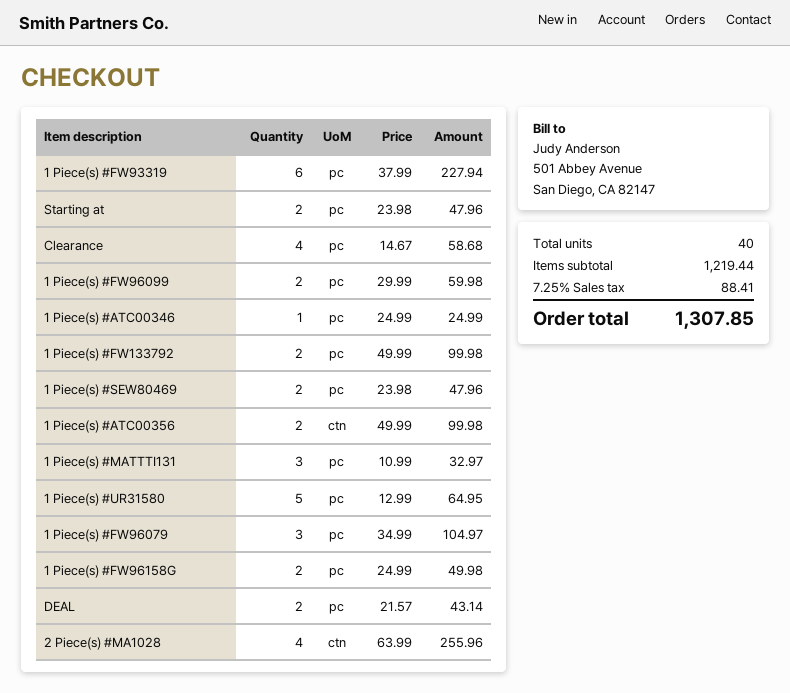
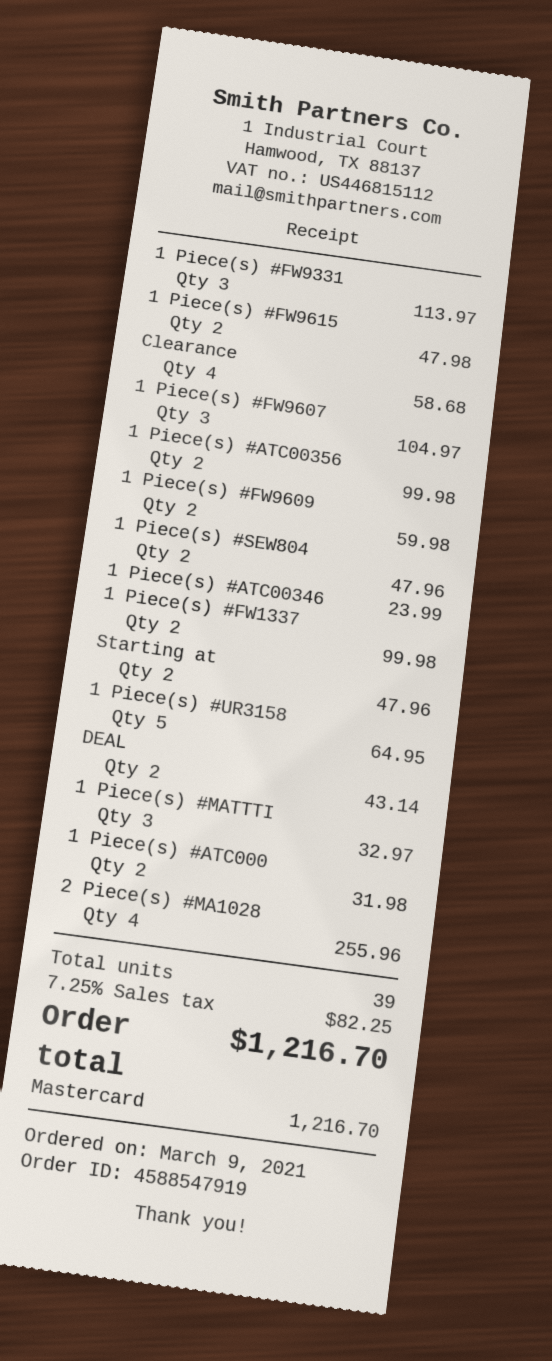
1 Piece(s) #FW93319: 6 for 227.94 -> 3 for 113.97
1 Piece(s) #ATC00346: 1 for 24.99 -> 1 for 23.99
1 Piece(s) #FW96158G: 2 for 49.98 -> 2 for 47.98
1 Piece(s) #ATC000: none -> 2 for 31.98
total quantity: 40 -> 39
tax: 7.25% = 88.41 -> 7.25% = 82.25
total: 1307.85 -> 1216.70

